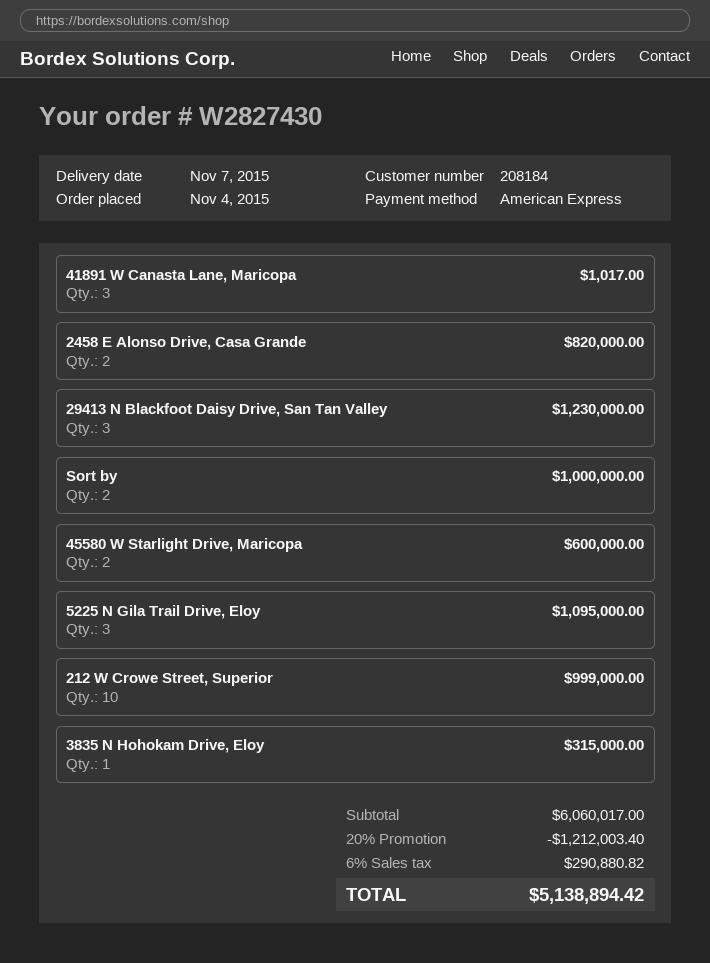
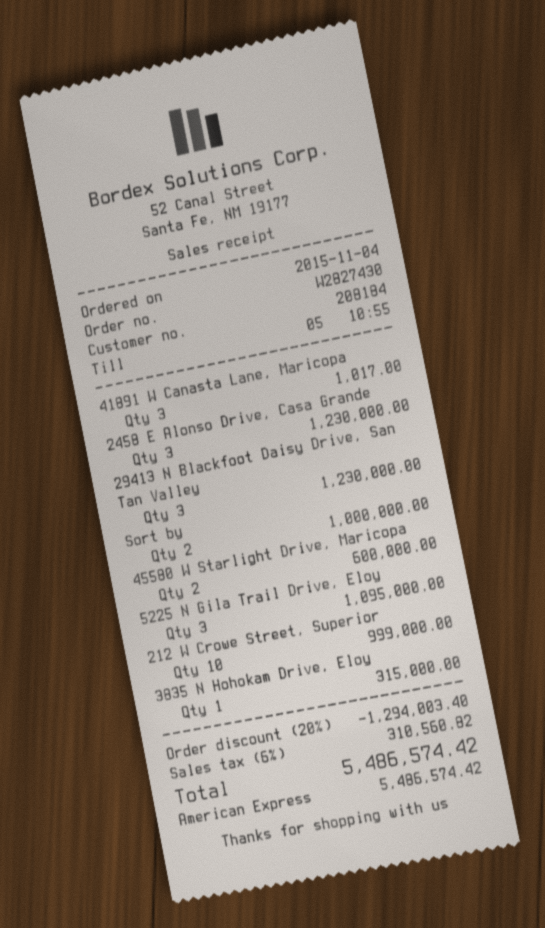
2458 E Alonso Drive, Casa Grande: 2 for 820000.00 -> 3 for 1230000.00
discount: 20% = 1212003.40 -> 20% = 1294003.40
tax: 6% = 290880.82 -> 6% = 310560.82
total: 5138894.42 -> 5486574.42

